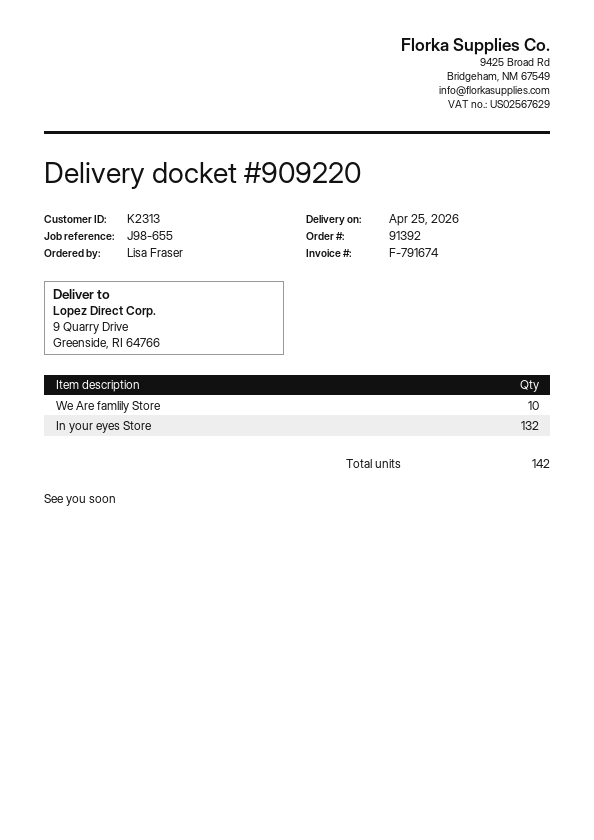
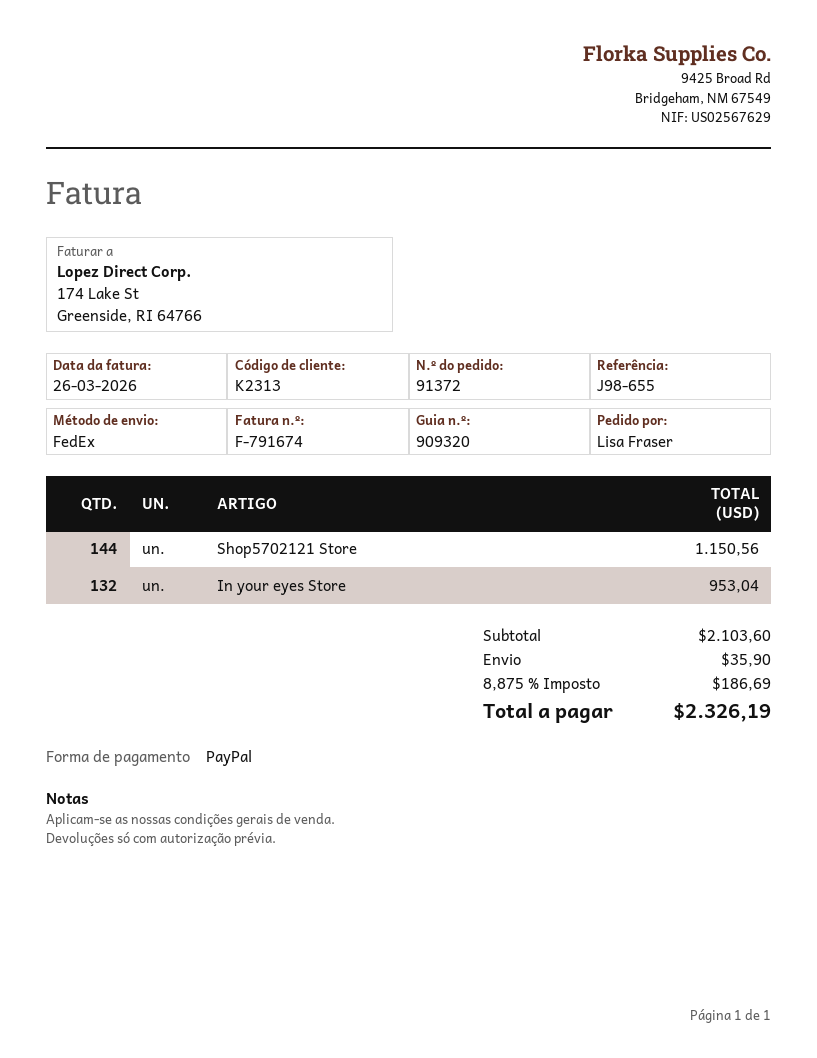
order number: 91392 -> 91372
delivery note number: 909220 -> 909320
We Are famlily Store: 10 -> none
Shop5702121 Store: none -> 144

